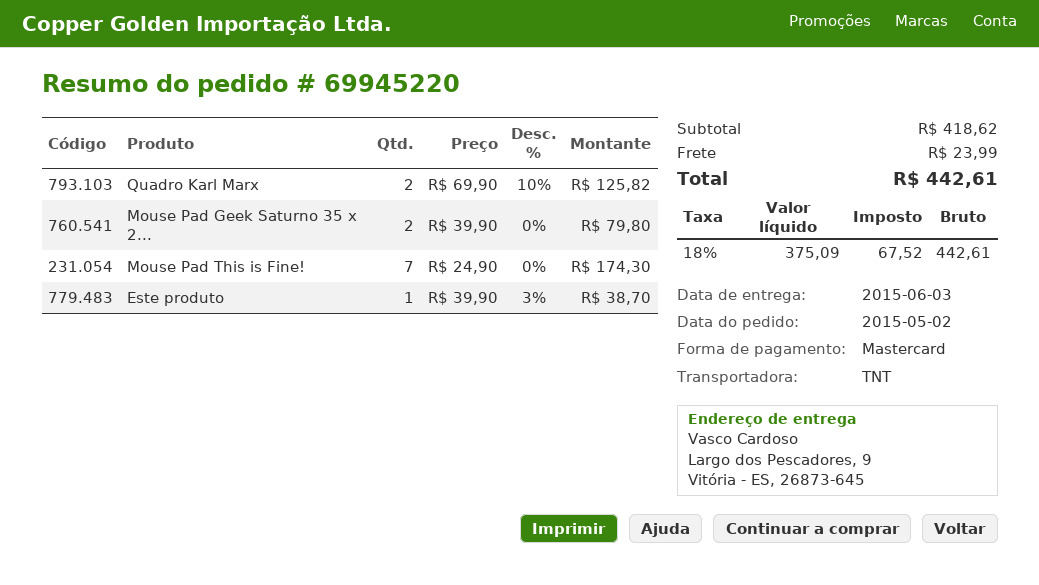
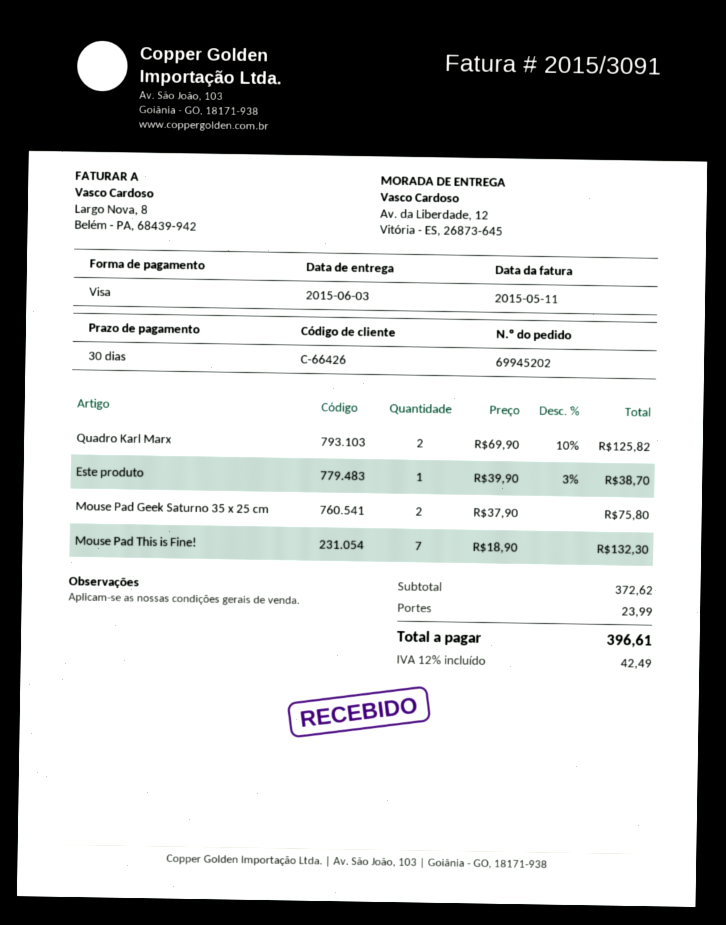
order number: 69945220 -> 69945202
payment method: Mastercard -> Visa
ship to: Largo dos Pescadores, 9, Vitória - ES, 26873-645 -> Av. da Liberdade, 12, Vitória - ES, 26873-645
Mouse Pad Geek Saturno 35 x 2...: 2 x 39.90 = 79.80 -> 2 x 37.90 = 75.80
Mouse Pad This is Fine!: 7 x 24.90 = 174.30 -> 7 x 18.90 = 132.30
subtotal: 418.62 -> 372.62
tax: 18% = 67.52 -> 12% = 42.49
total: 442.61 -> 396.61

